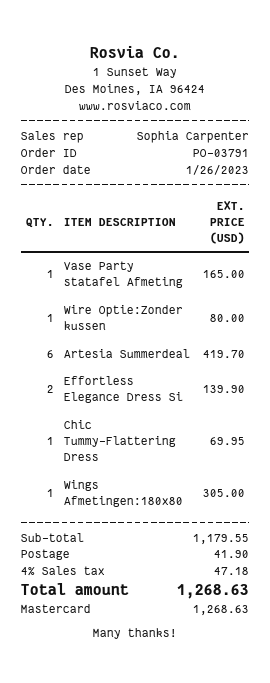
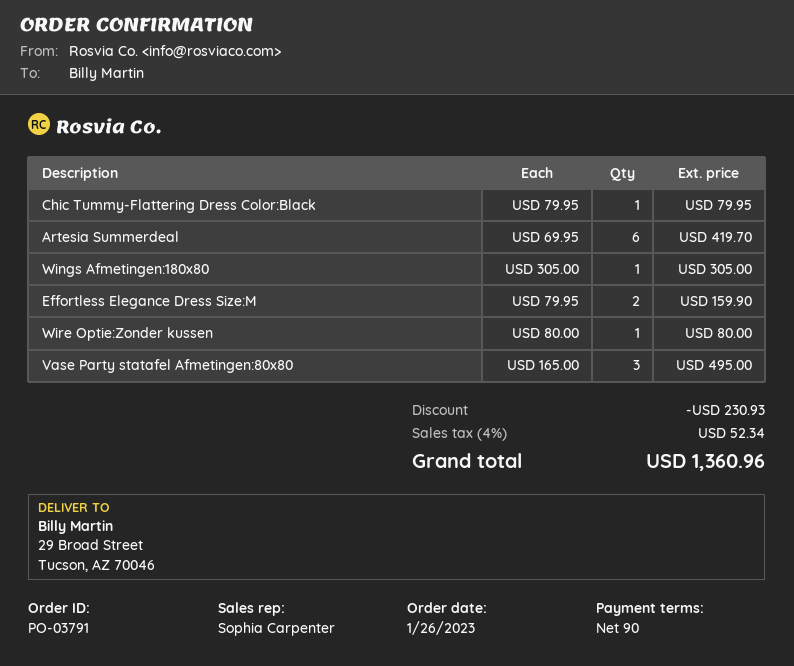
Vase Party statafel Afmeting: 1 for 165.00 -> 3 for 495.00
Effortless Elegance Dress Si: 2 for 139.90 -> 2 for 159.90
Chic Tummy-Flattering Dress: 1 for 69.95 -> 1 for 79.95
discount: none -> 230.93
shipping: 41.90 -> none
tax: 4% = 47.18 -> 4% = 52.34
total: 1268.63 -> 1360.96

